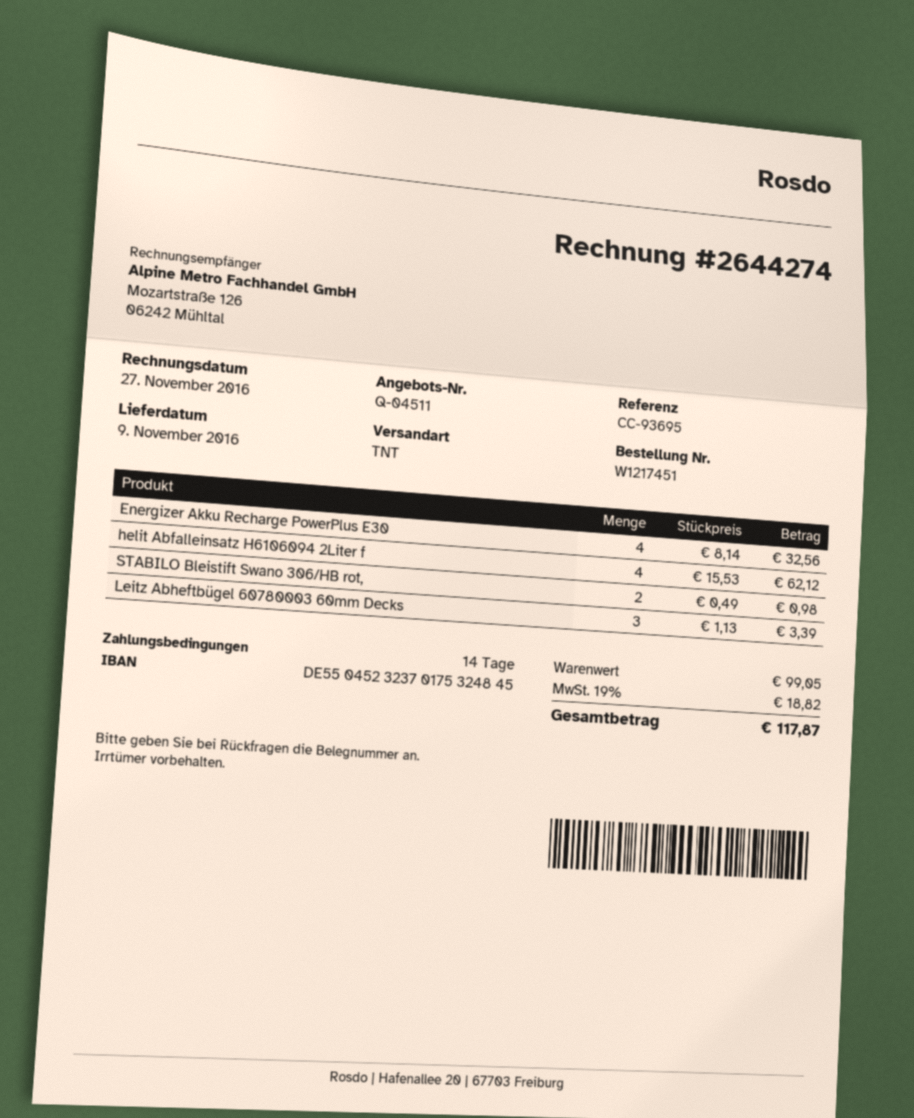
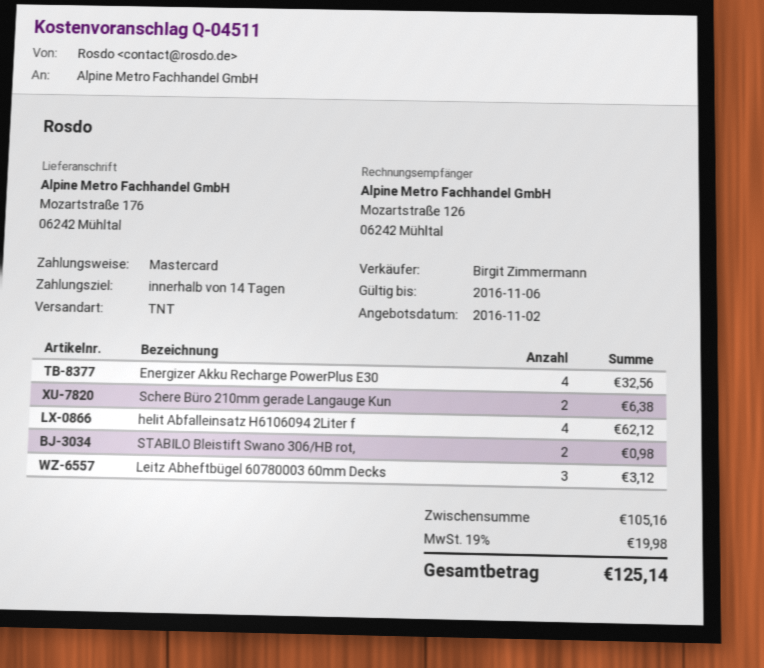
Leitz Abheftbügel 60780003 60mm Decks: 3 for 3.39 -> 3 for 3.12
Schere Büro 210mm gerade Langauge Kun: none -> 2 for 6.38
subtotal: 99.05 -> 105.16
tax: 19% = 18.82 -> 19% = 19.98
total: 117.87 -> 125.14

